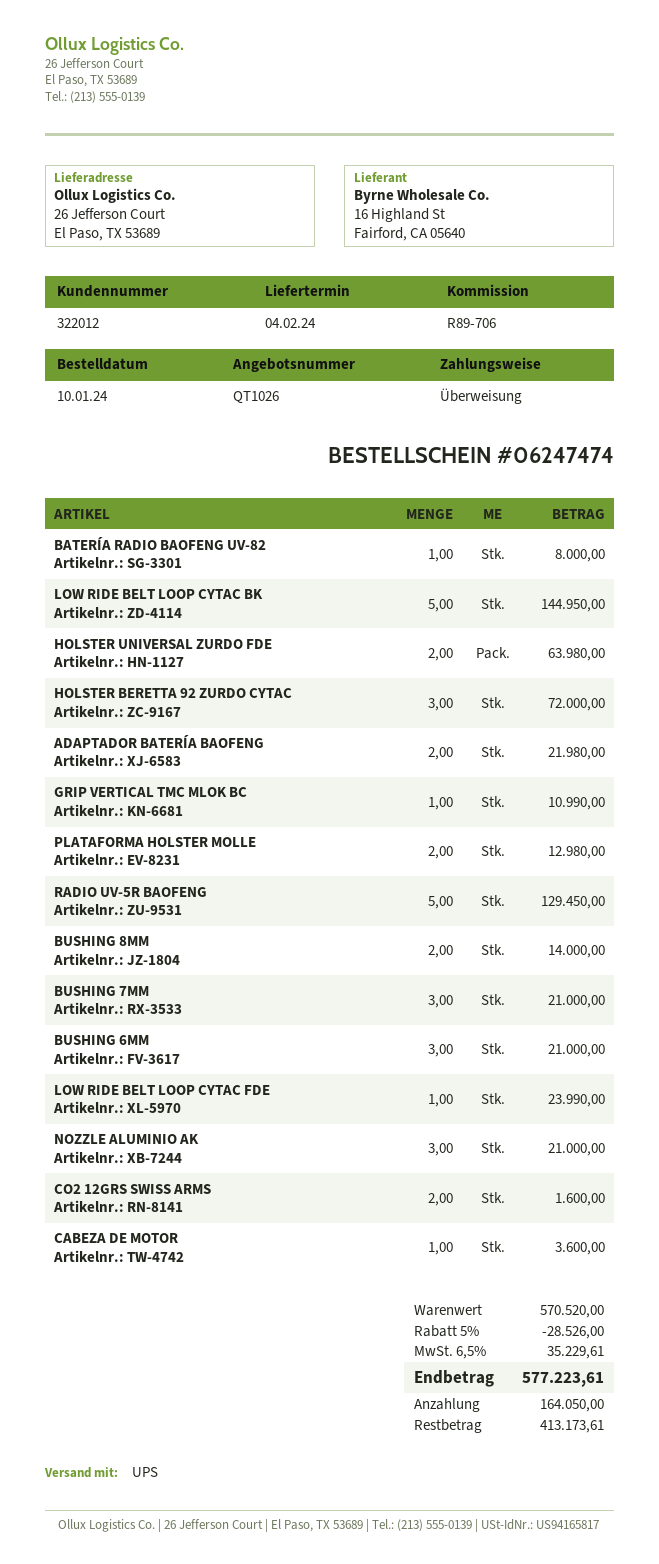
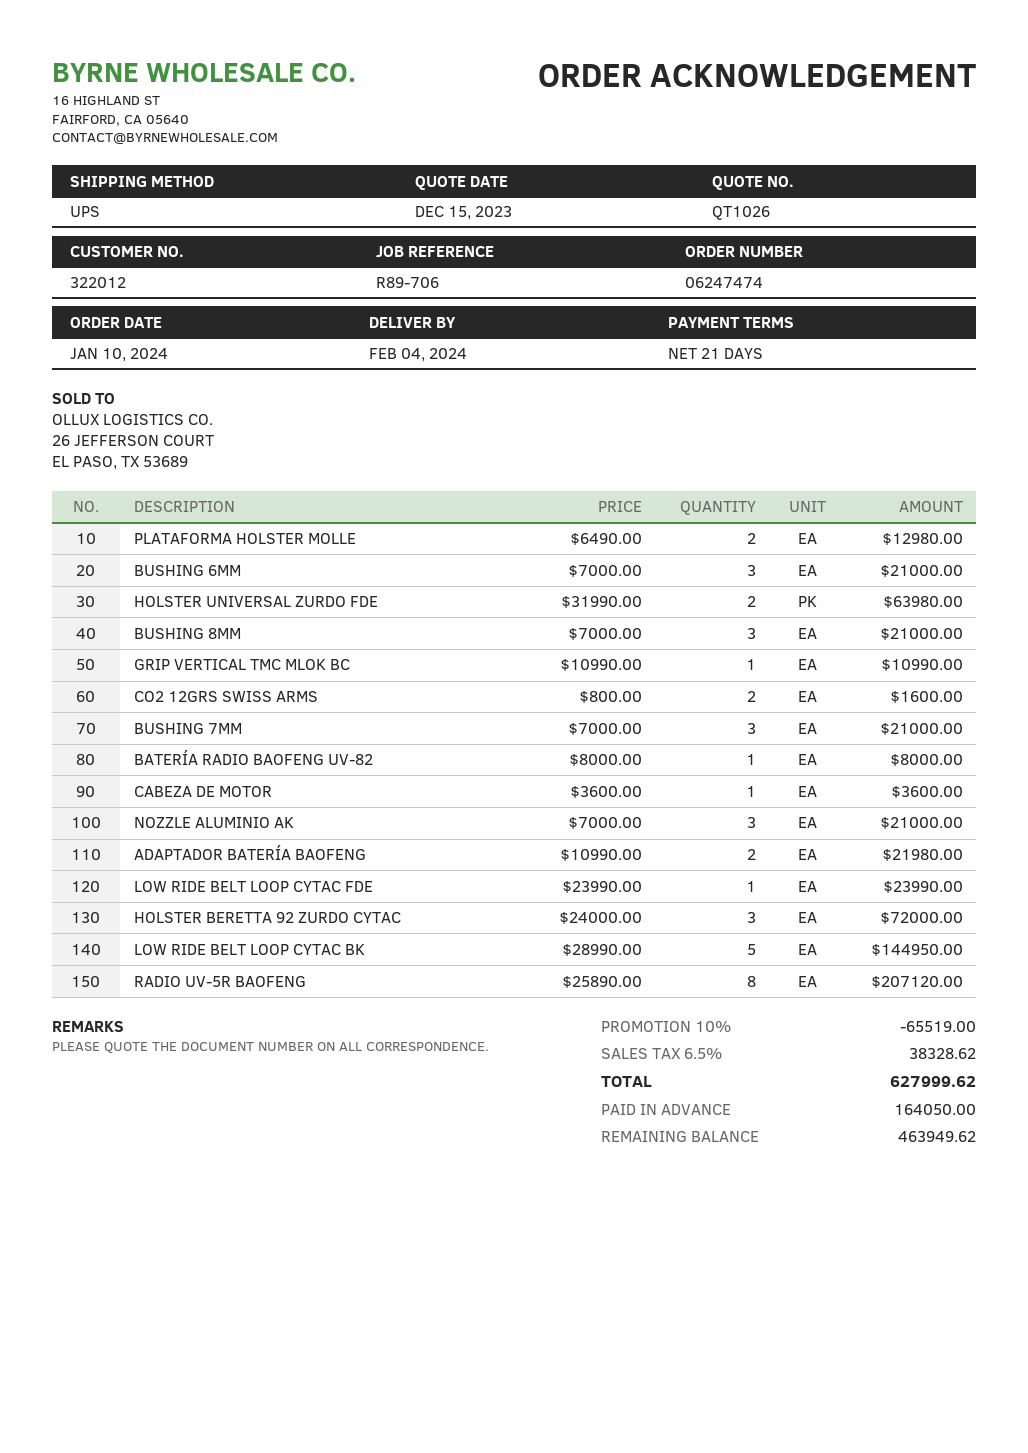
RADIO UV-5R BAOFENG: 5 for 129450.00 -> 8 for 207120.00
BUSHING 8MM: 2 for 14000.00 -> 3 for 21000.00
discount: 5% = 28526.00 -> 10% = 65519.00
tax: 6.5% = 35229.61 -> 6.5% = 38328.62
total: 577223.61 -> 627999.62
balance: 413173.61 -> 463949.62

